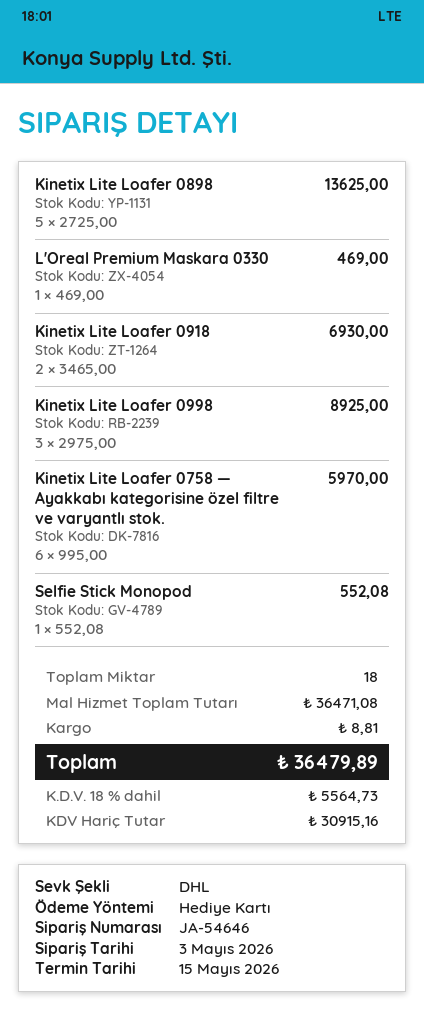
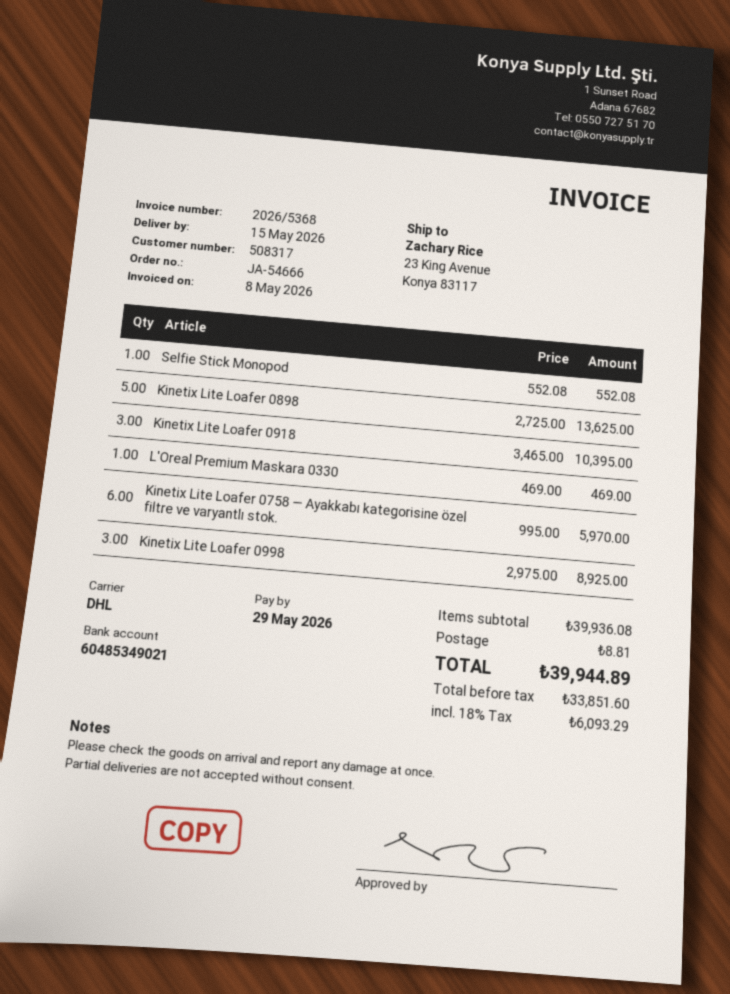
order number: JA-54646 -> JA-54666
Kinetix Lite Loafer 0918: 2 x 3465.00 = 6930.00 -> 3 x 3465.00 = 10395.00
subtotal: 36471.08 -> 39936.08
net: 30915.16 -> 33851.60
tax: 18% = 5564.73 -> 18% = 6093.29
total: 36479.89 -> 39944.89

